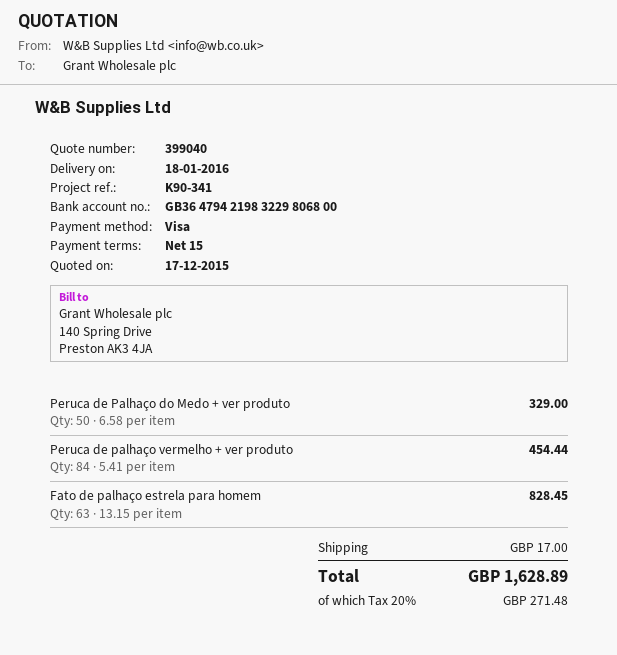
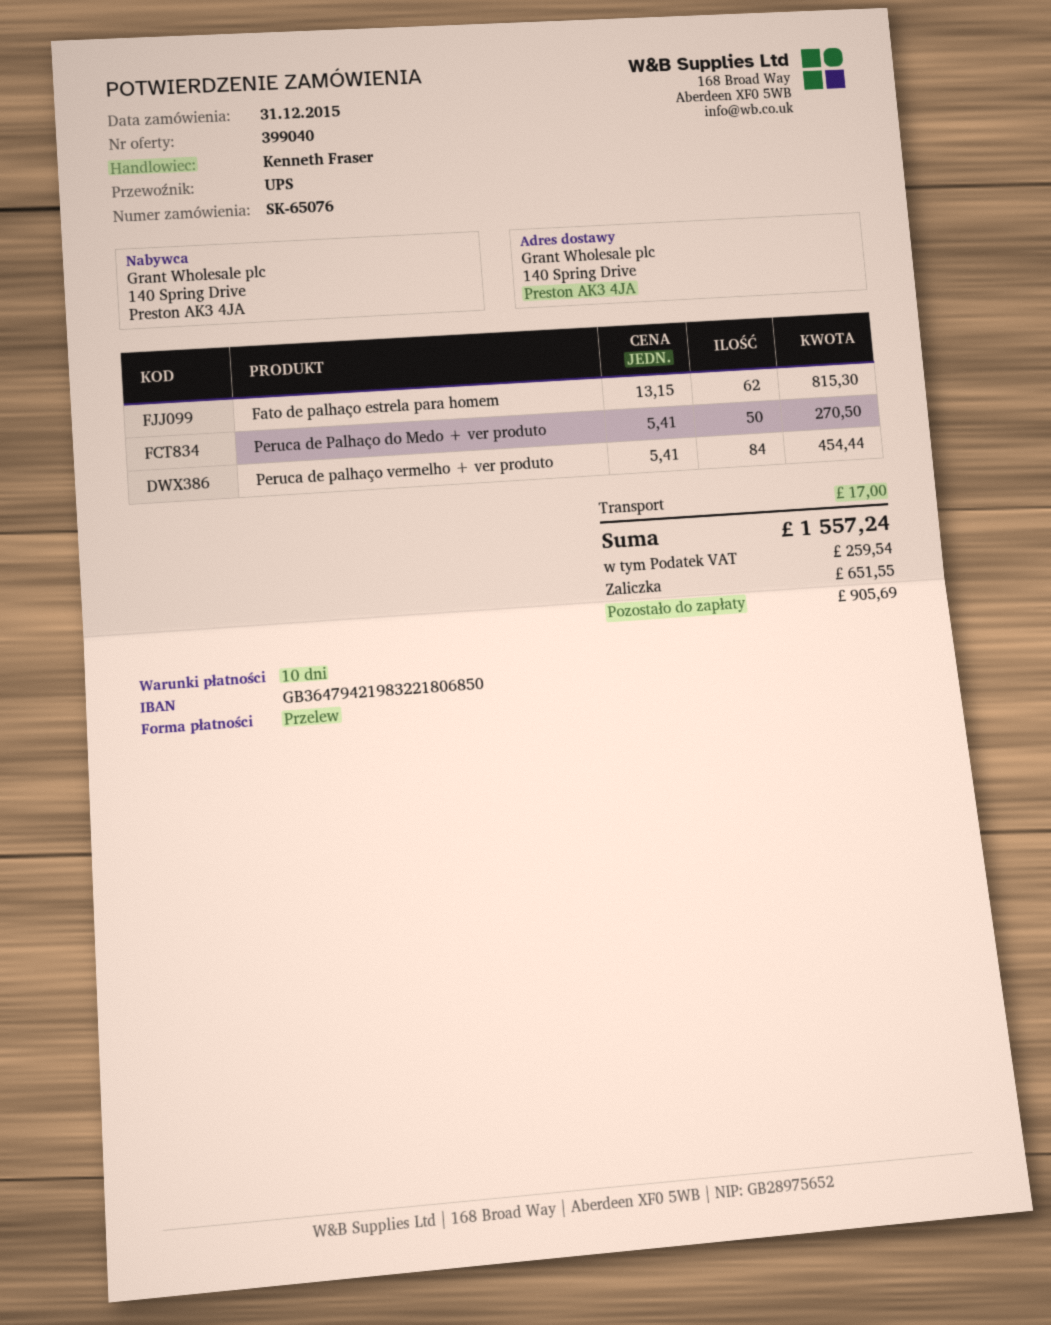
payment terms: 15 days -> 10 days
payment method: Visa -> bank transfer
bank account: GB36479421983229806800 -> GB36479421983221806850
Peruca de Palhaço do Medo + ver produto: 50 x 6.58 = 329.00 -> 50 x 5.41 = 270.50
Fato de palhaço estrela para homem: 63 x 13.15 = 828.45 -> 62 x 13.15 = 815.30
tax: 271.48 -> 259.54
total: 1628.89 -> 1557.24

